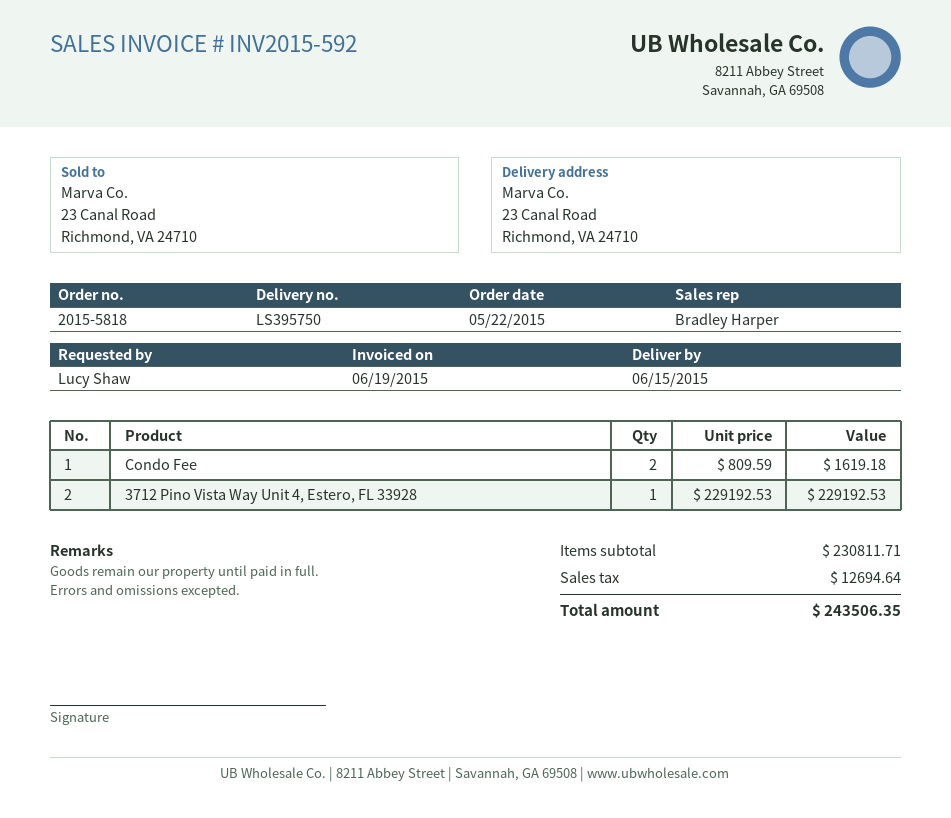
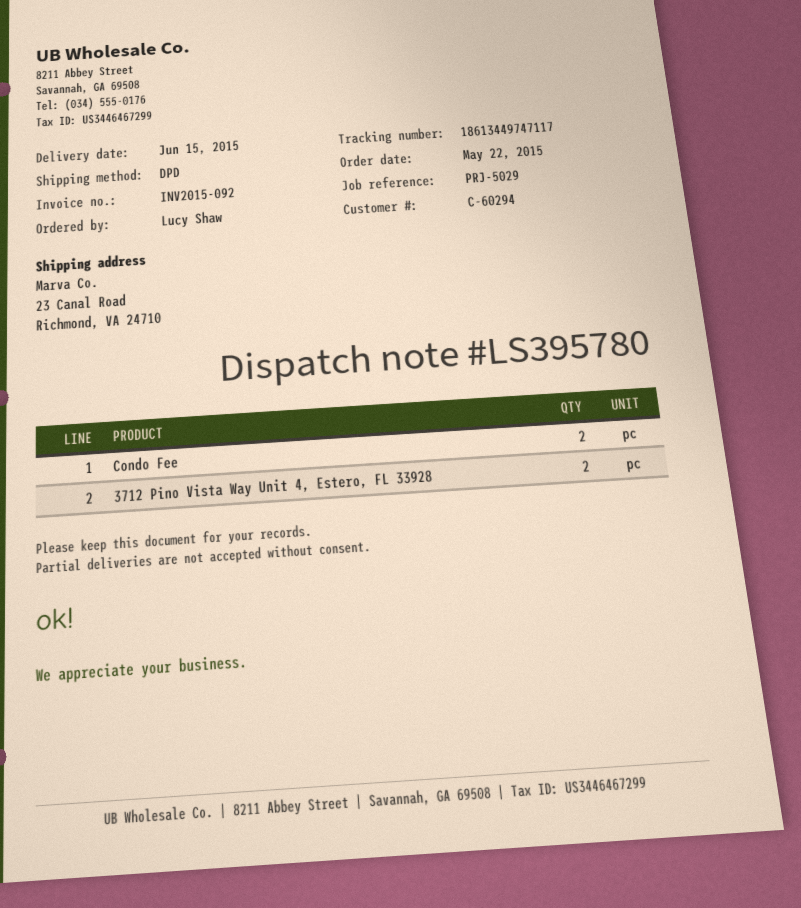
delivery note number: LS395750 -> LS395780
invoice number: INV2015-592 -> INV2015-092
3712 Pino Vista Way Unit 4, Estero, FL 33928: 1 -> 2

